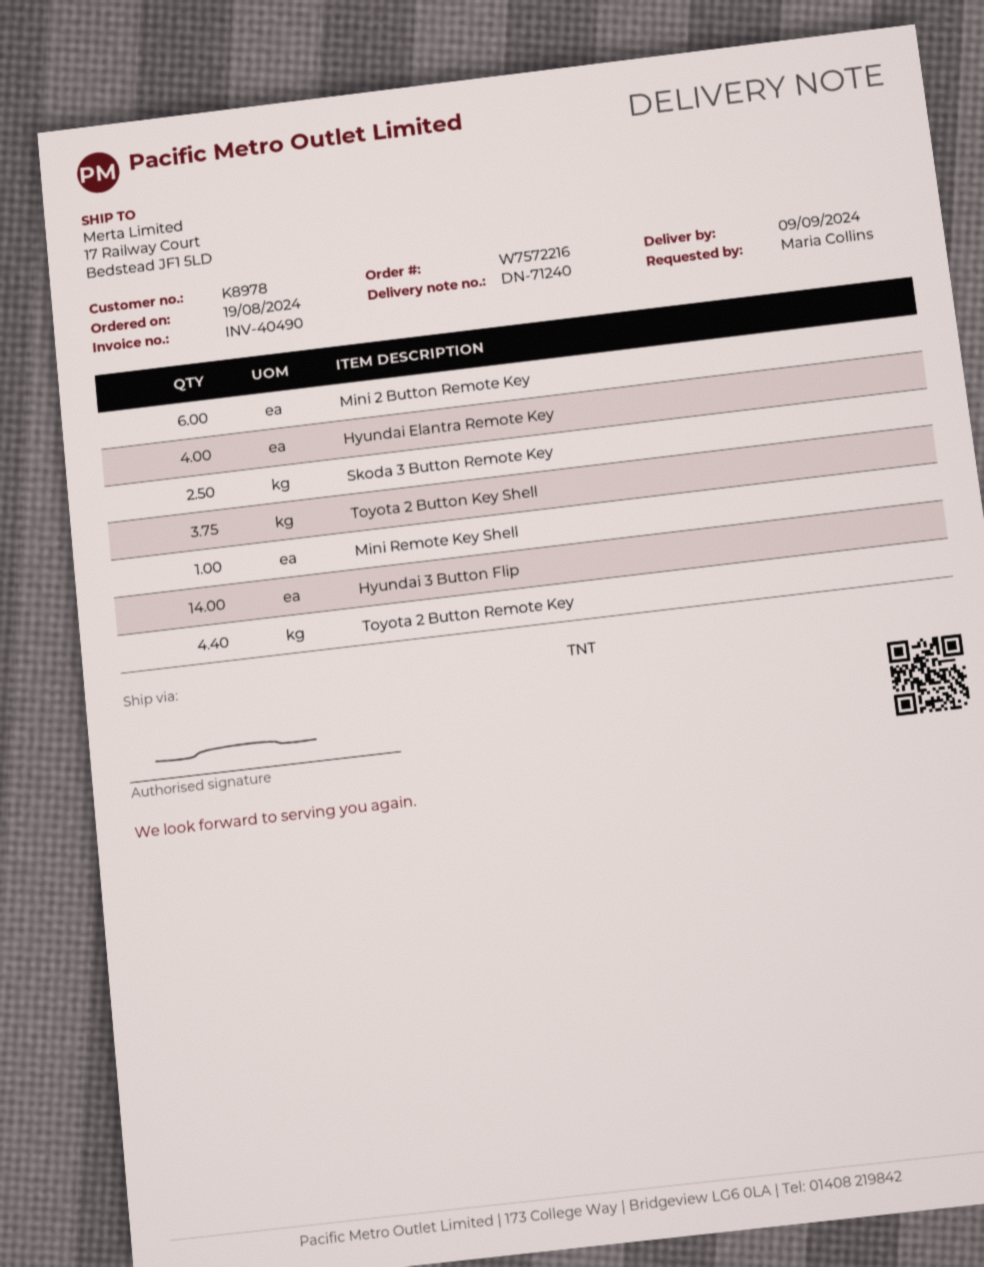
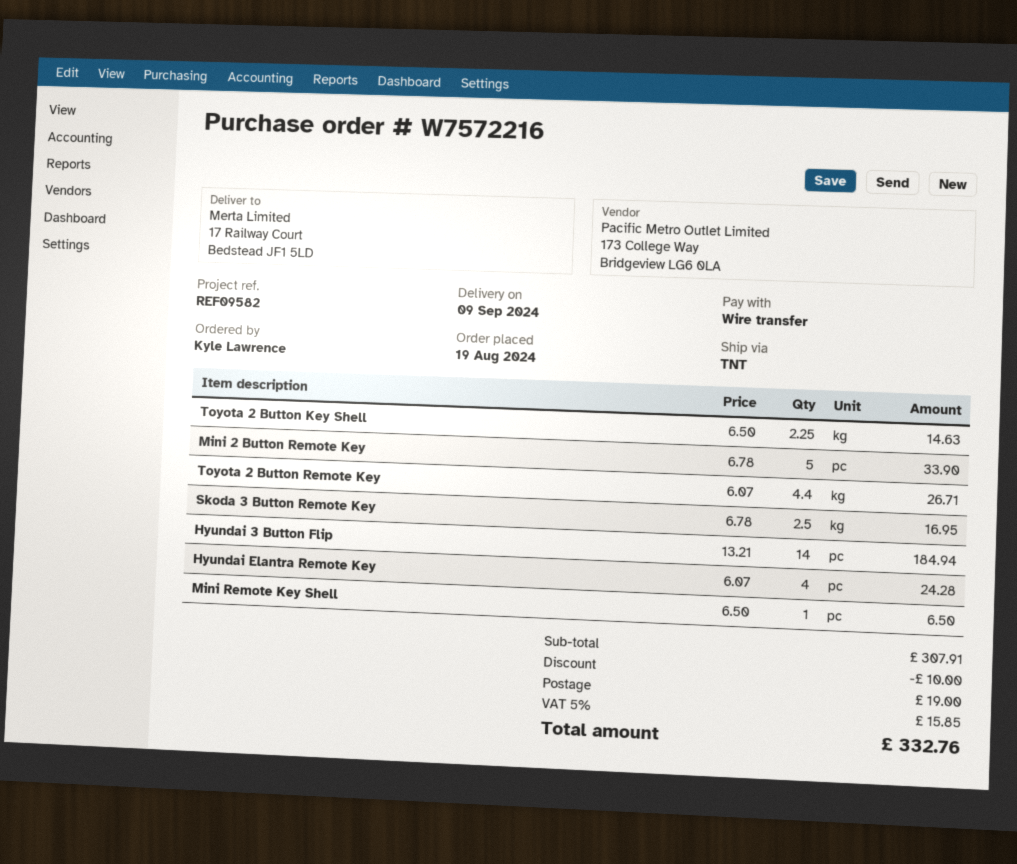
ordered by: Maria Collins -> Kyle Lawrence
Mini 2 Button Remote Key: 6 -> 5
Toyota 2 Button Key Shell: 3.75 -> 2.25

